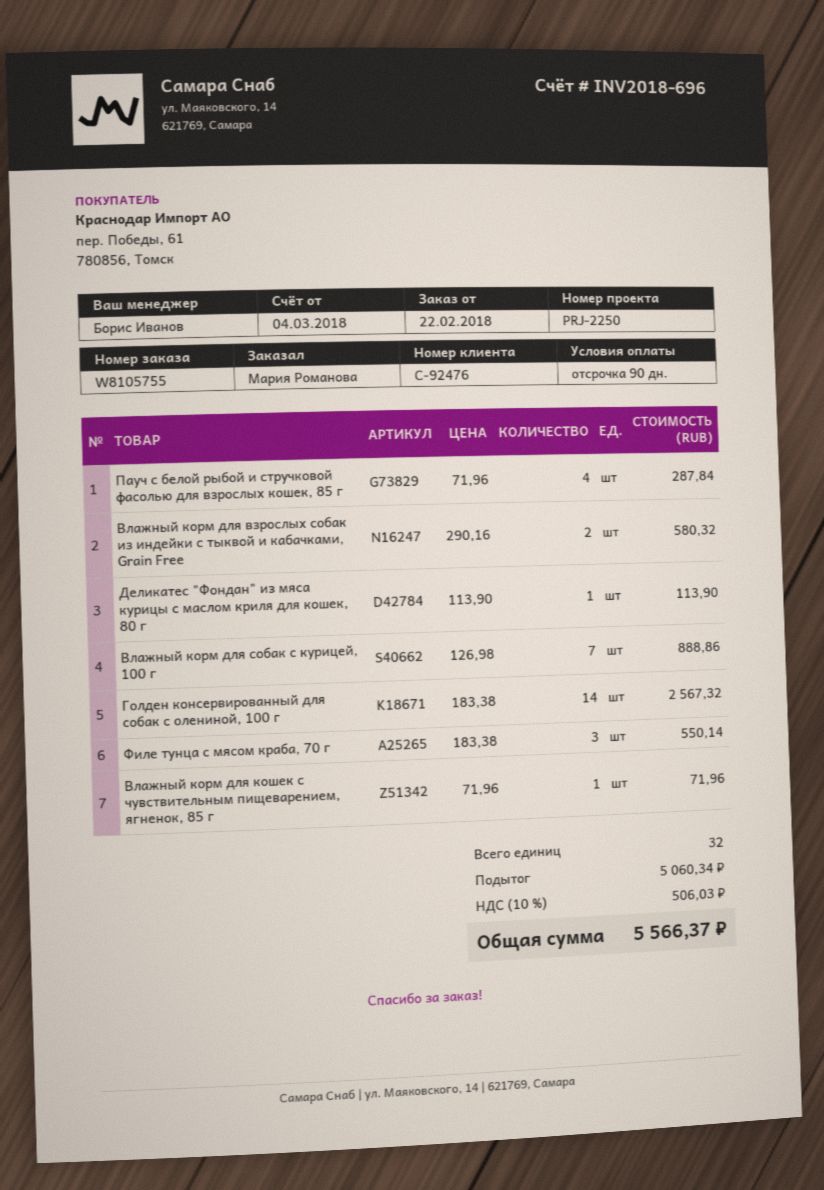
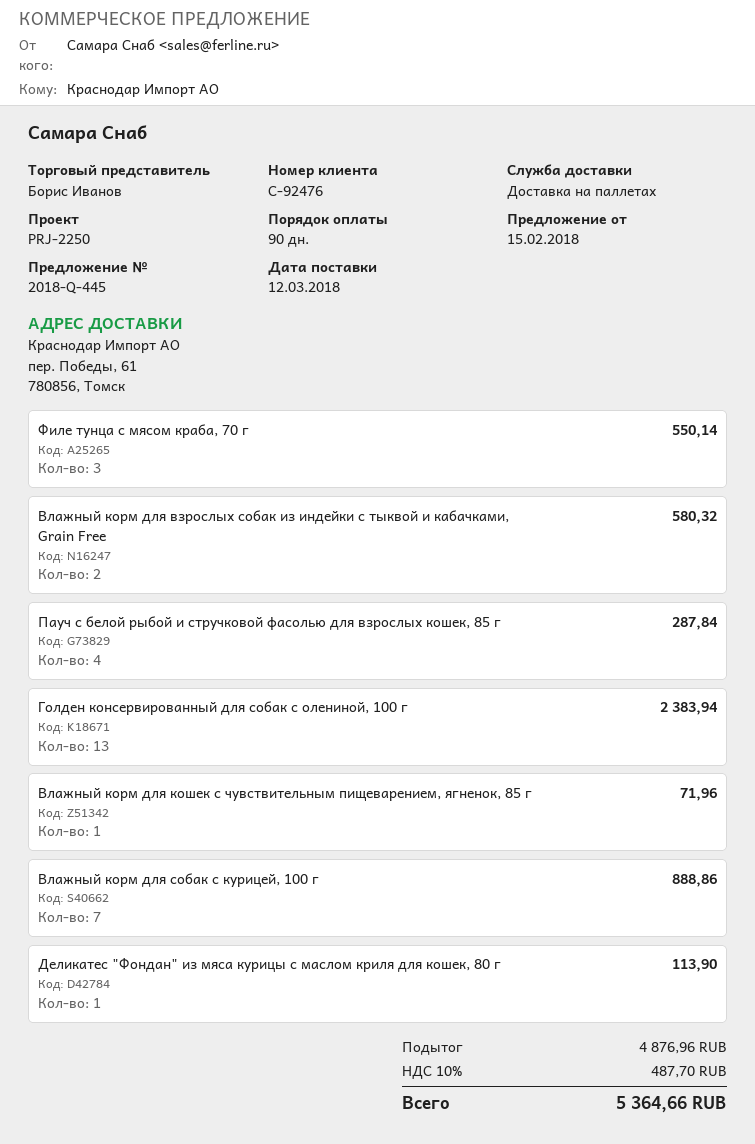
Голден консервированный для собак с олениной, 100 г: 14 for 2567.32 -> 13 for 2383.94
subtotal: 5060.34 -> 4876.96
tax: 10% = 506.03 -> 10% = 487.70
total: 5566.37 -> 5364.66

